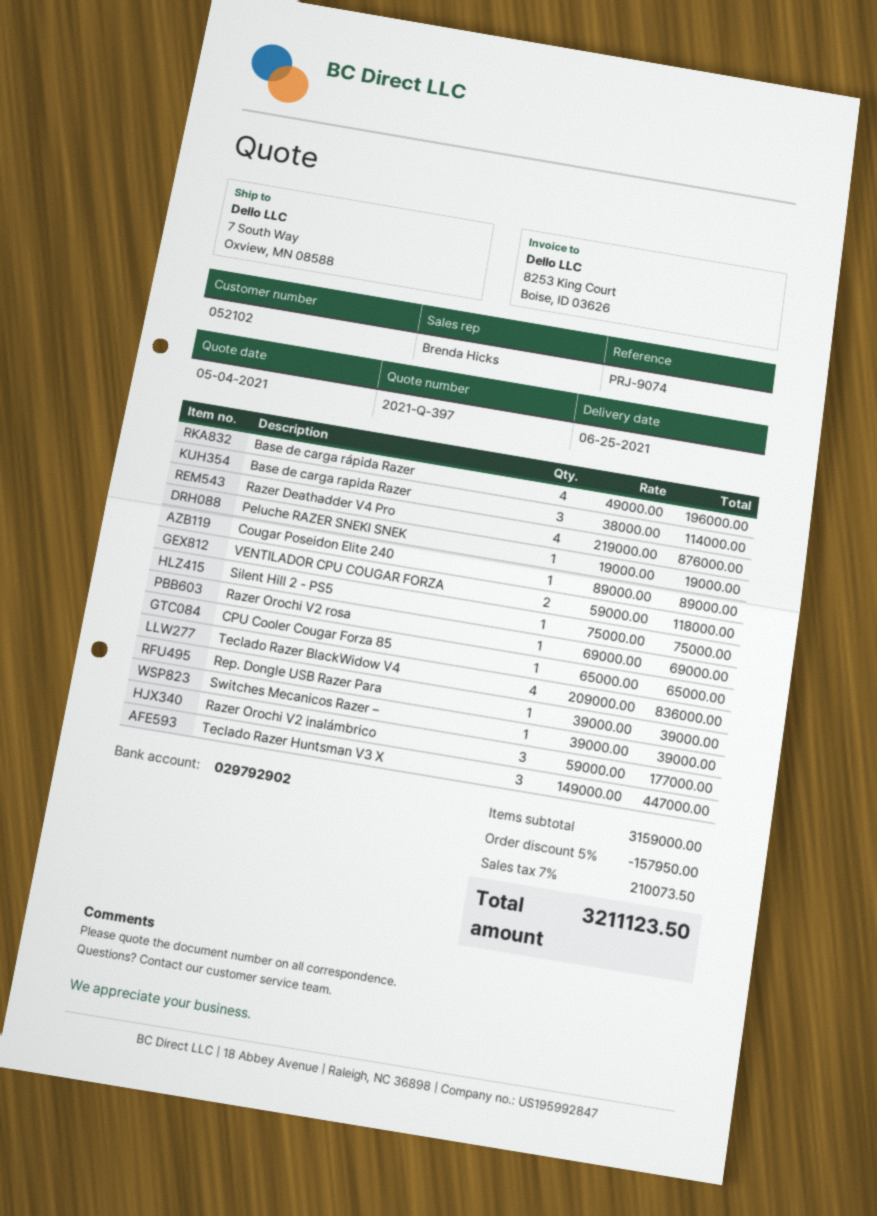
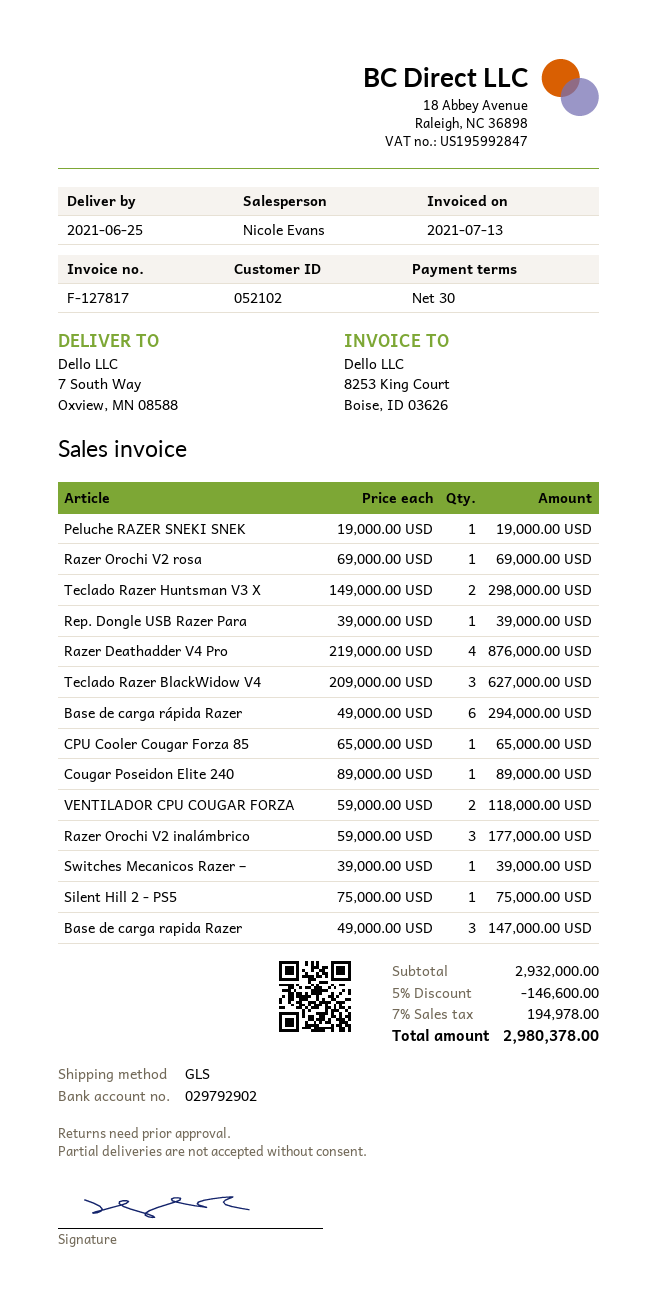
sales rep: Brenda Hicks -> Nicole Evans
Base de carga rápida Razer: 4 x 49000.00 = 196000.00 -> 6 x 49000.00 = 294000.00
Base de carga rapida Razer: 3 x 38000.00 = 114000.00 -> 3 x 49000.00 = 147000.00
Teclado Razer BlackWidow V4: 4 x 209000.00 = 836000.00 -> 3 x 209000.00 = 627000.00
Teclado Razer Huntsman V3 X: 3 x 149000.00 = 447000.00 -> 2 x 149000.00 = 298000.00
subtotal: 3159000.00 -> 2932000.00
discount: 5% = 157950.00 -> 5% = 146600.00
tax: 7% = 210073.50 -> 7% = 194978.00
total: 3211123.50 -> 2980378.00

